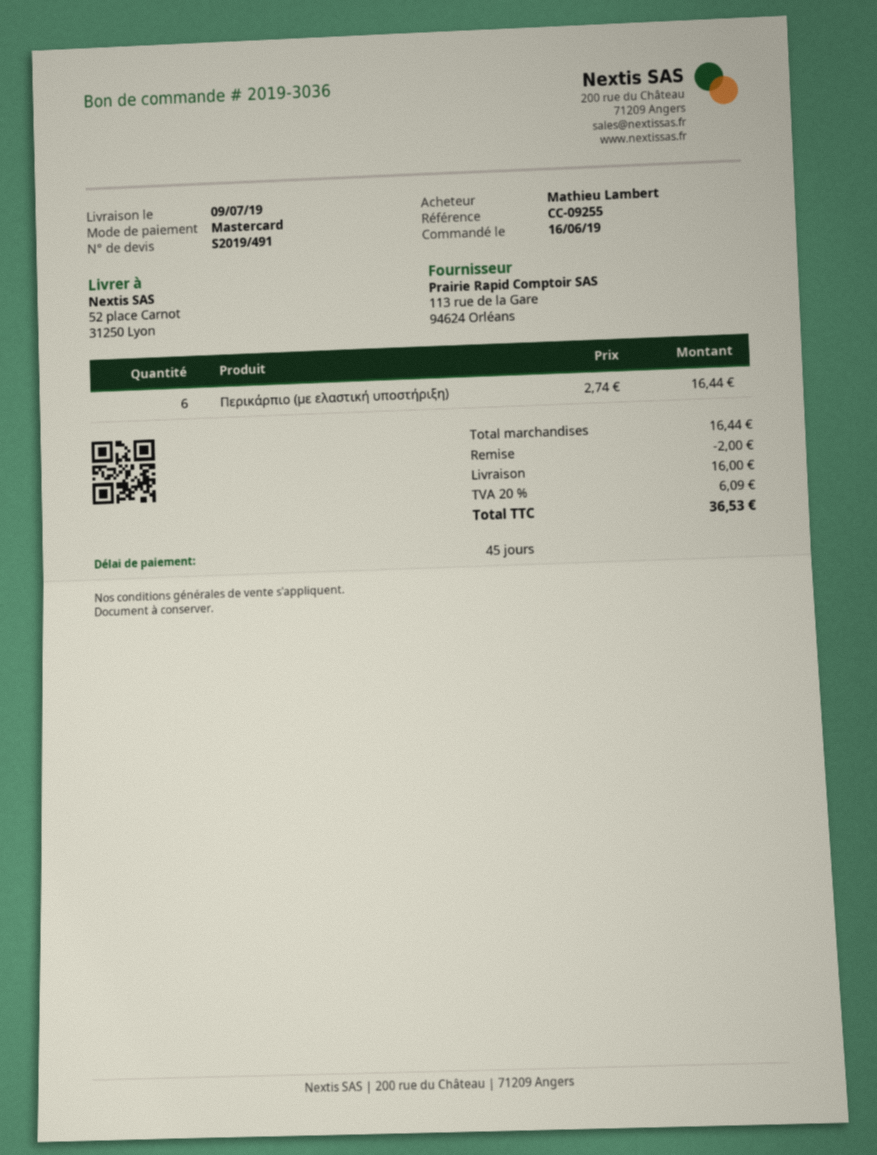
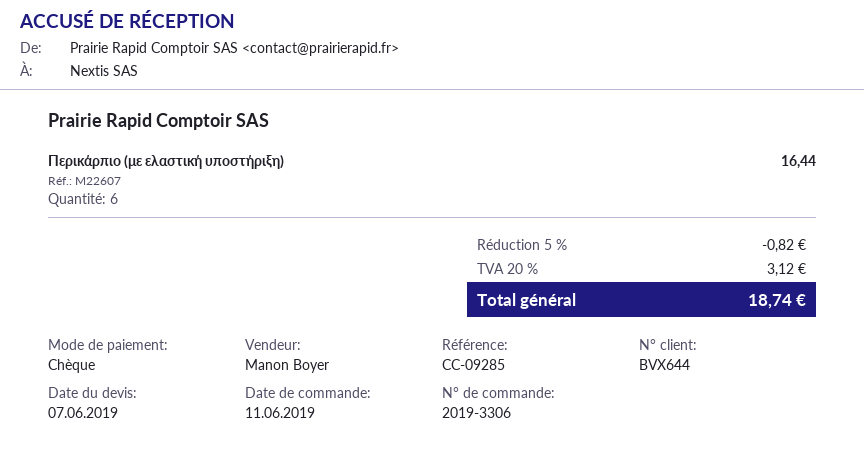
order number: 2019-3036 -> 2019-3306
order date: 2019-06-16 -> 2019-06-11
reference: CC-09255 -> CC-09285
payment method: Mastercard -> cheque
discount: 2.00 -> 0.82
shipping: 16.00 -> none
tax: 20% = 6.09 -> 20% = 3.12
total: 36.53 -> 18.74

